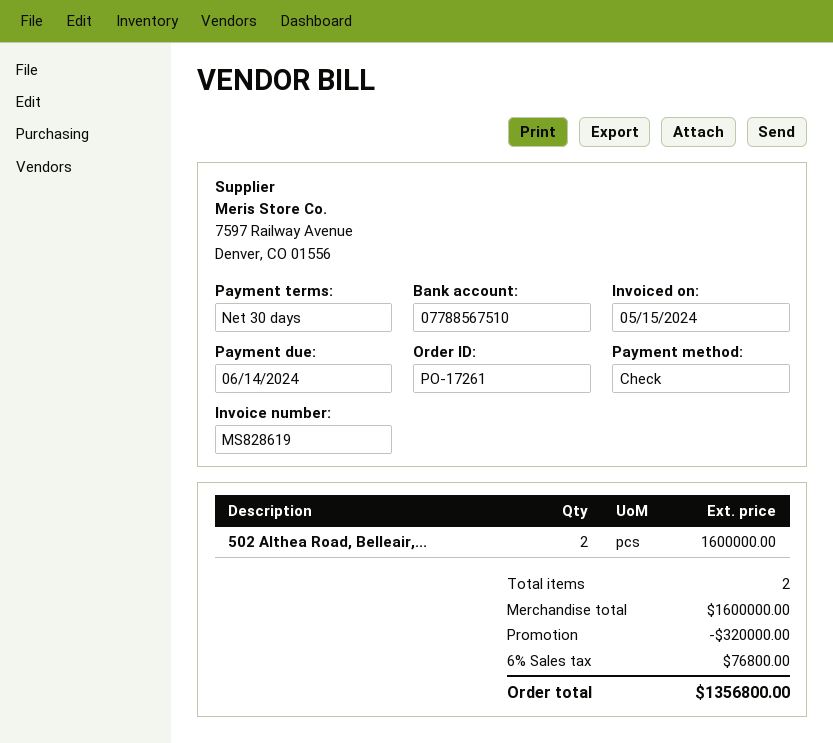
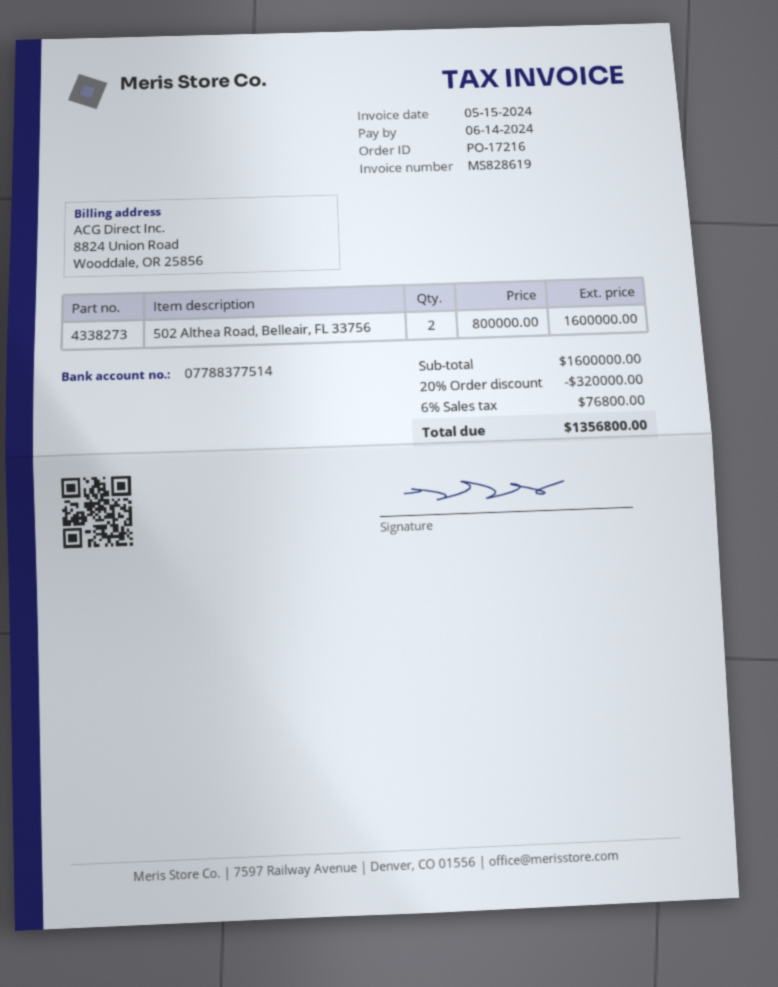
order number: PO-17261 -> PO-17216
bank account: 07788567510 -> 07788377514

